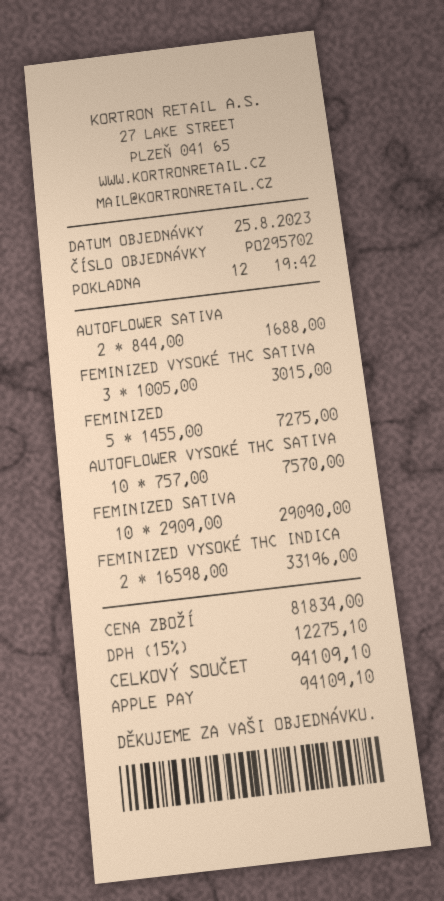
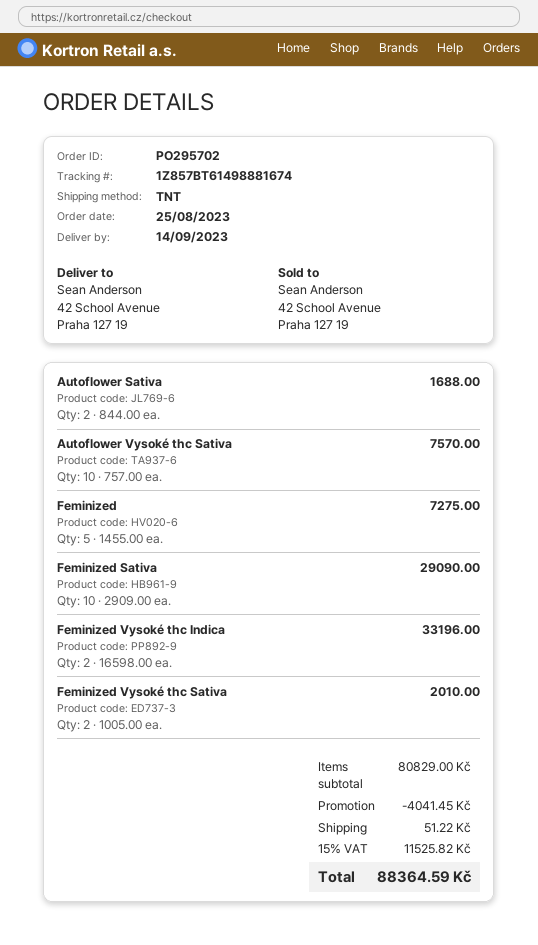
FEMINIZED VYSOKÉ THC SATIVA: 3 x 1005.00 = 3015.00 -> 2 x 1005.00 = 2010.00
subtotal: 81834.00 -> 80829.00
discount: none -> 4041.45
shipping: none -> 51.22
tax: 15% = 12275.10 -> 15% = 11525.82
total: 94109.10 -> 88364.59

